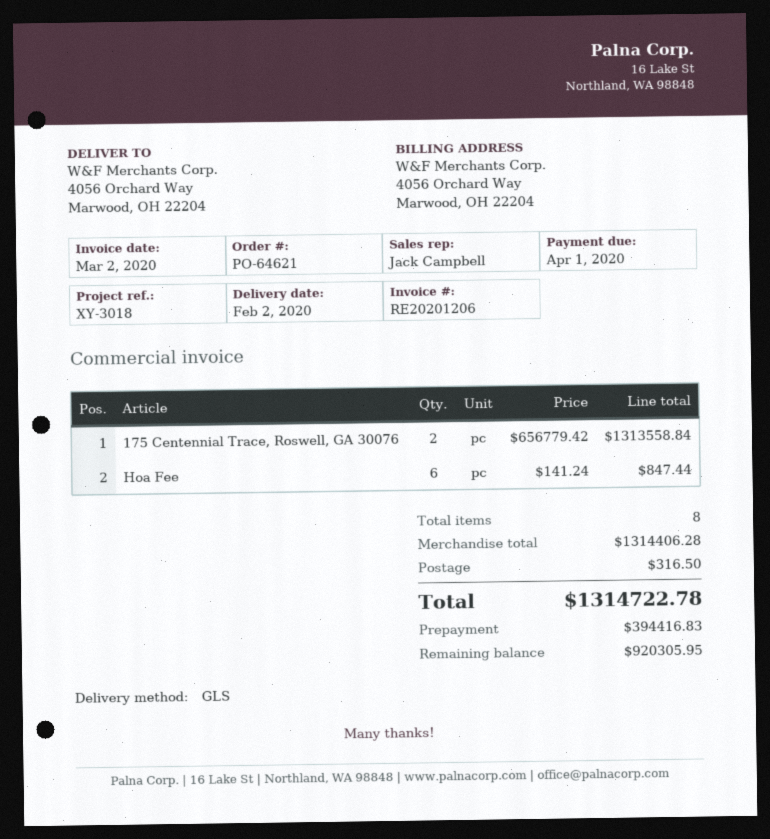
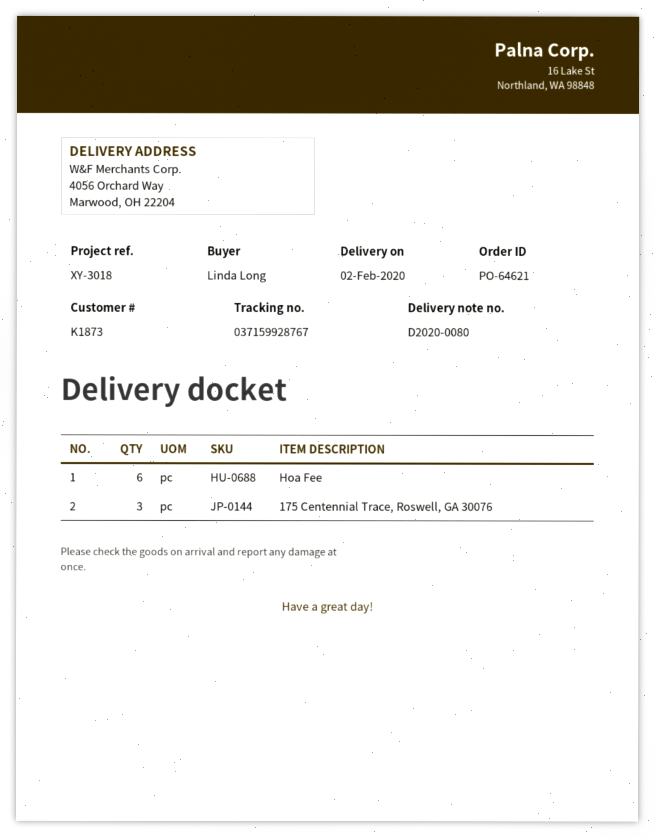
175 Centennial Trace, Roswell, GA 30076: 2 -> 3

